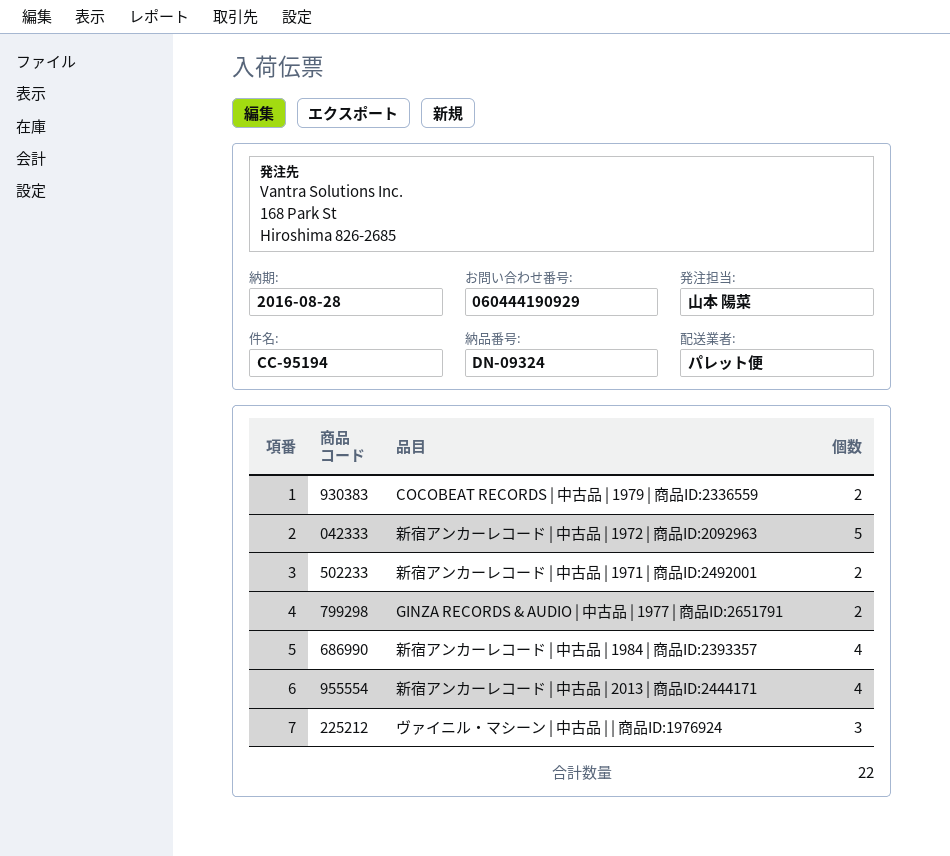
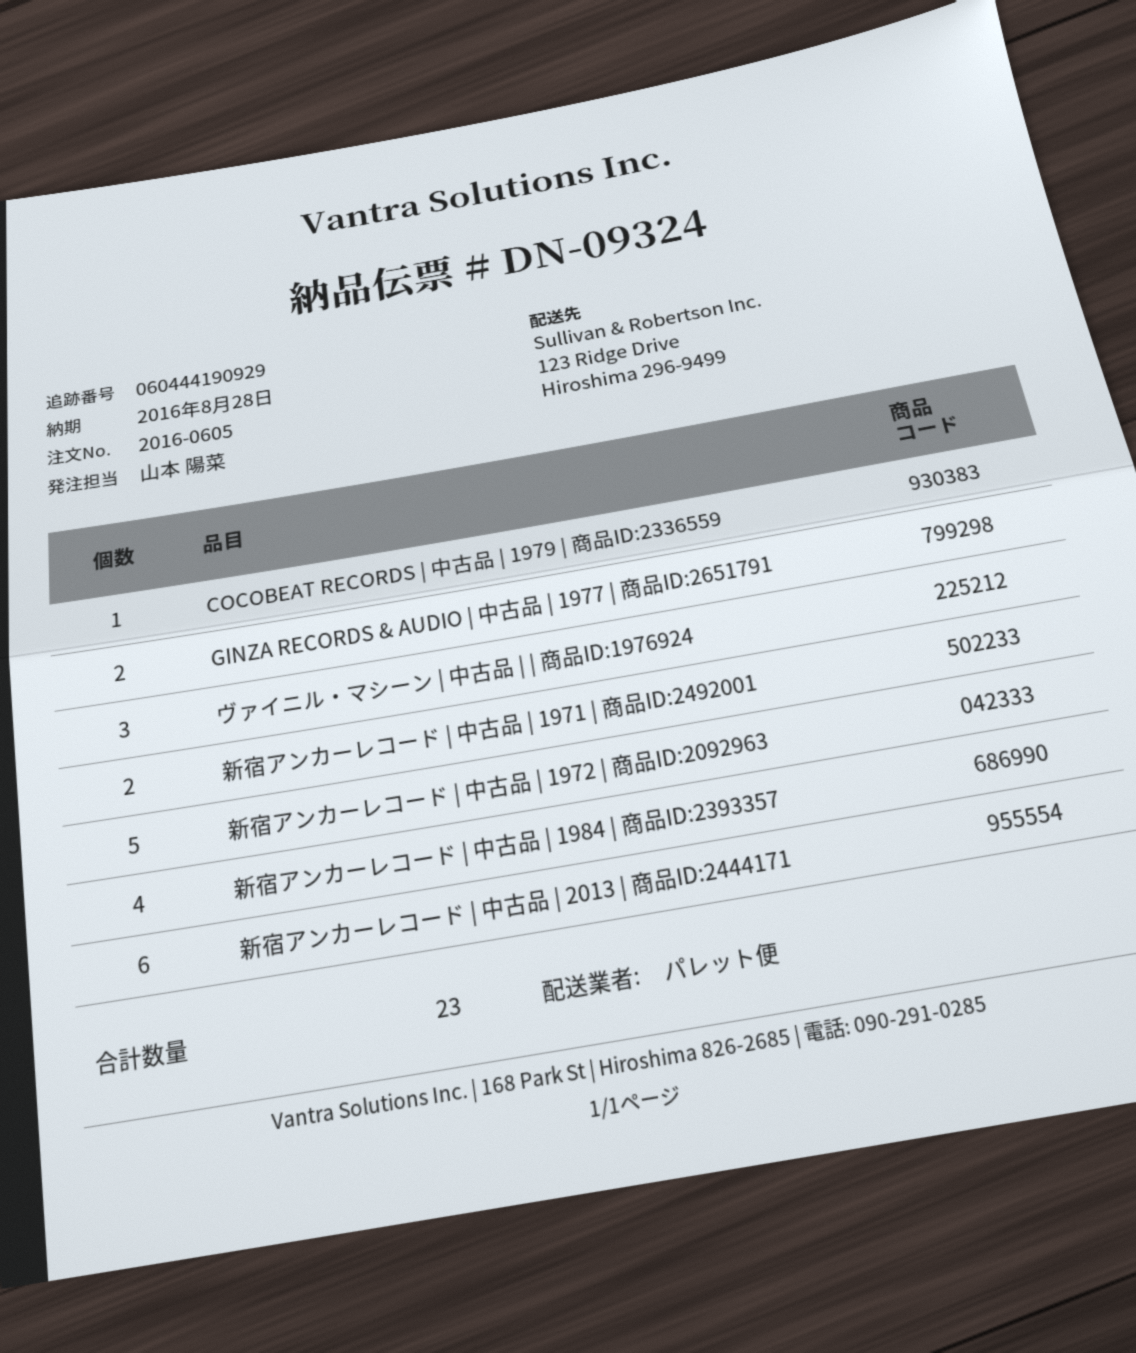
COCOBEAT RECORDS | 中古品 | 1979 | 商品ID:2336559: 2 -> 1
新宿アンカーレコード | 中古品 | 2013 | 商品ID:2444171: 4 -> 6
total quantity: 22 -> 23

